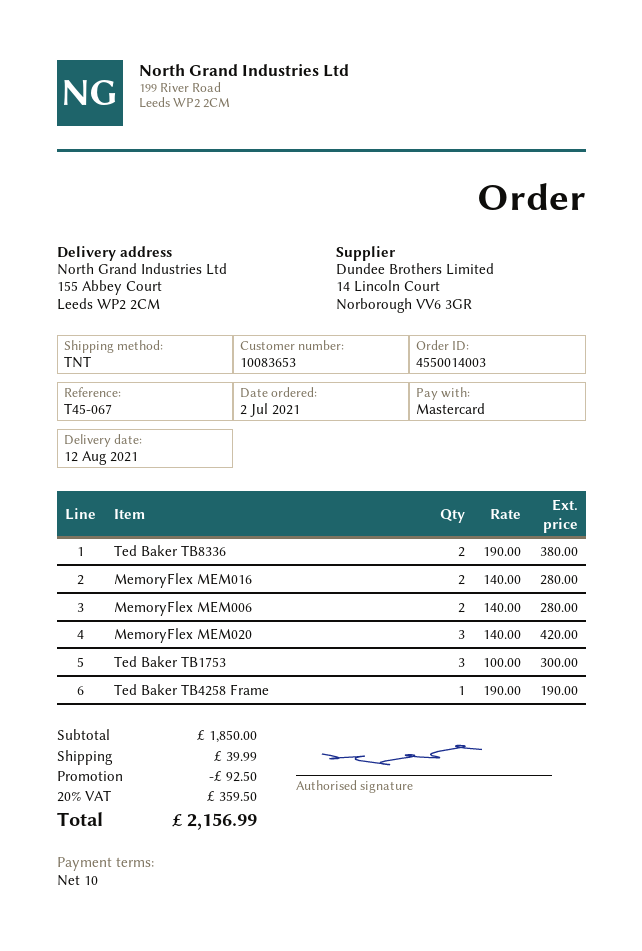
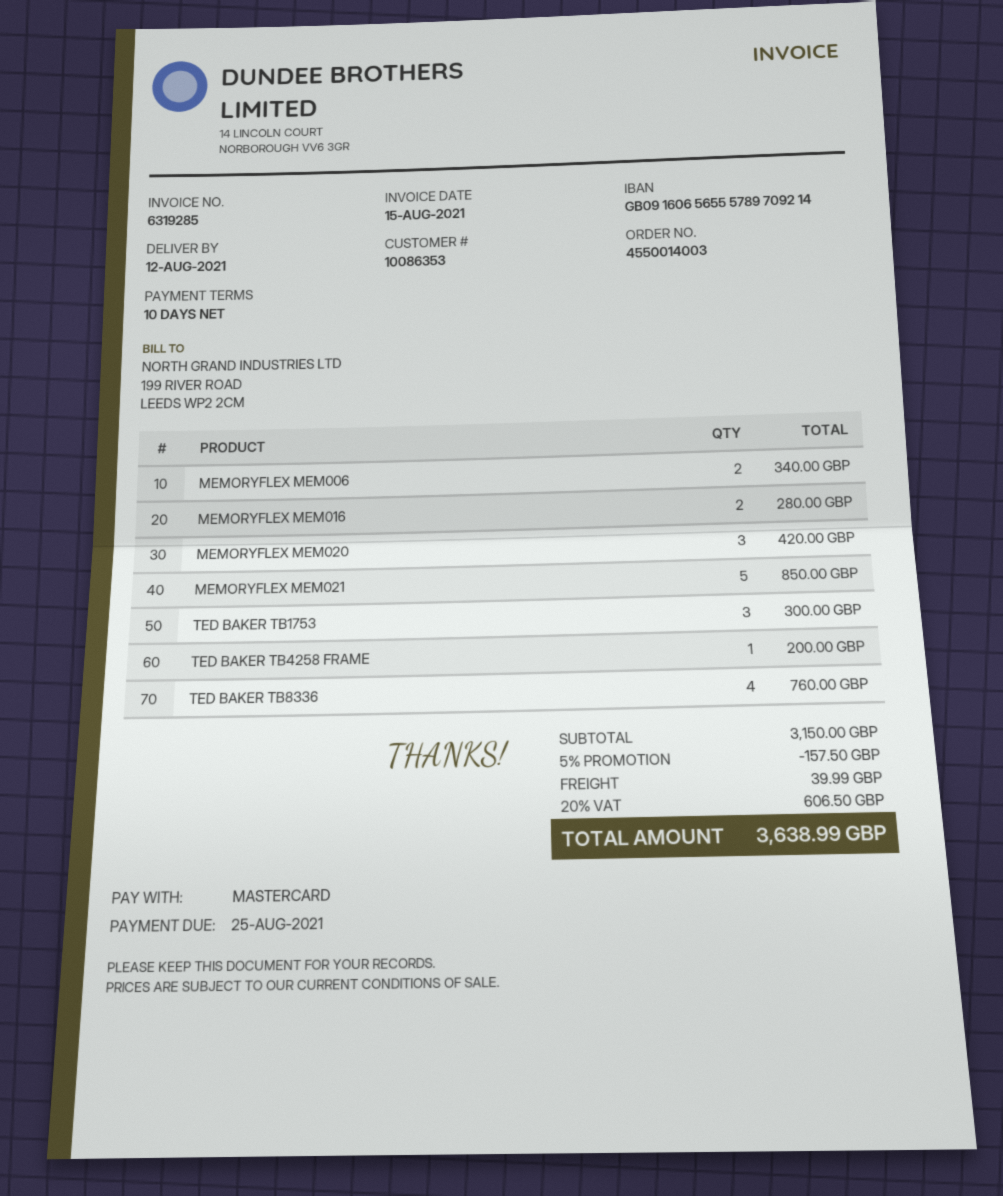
customer number: 10083653 -> 10086353
Ted Baker TB8336: 2 for 380.00 -> 4 for 760.00
MemoryFlex MEM006: 2 for 280.00 -> 2 for 340.00
Ted Baker TB4258 Frame: 1 for 190.00 -> 1 for 200.00
MEMORYFLEX MEM021: none -> 5 for 850.00
subtotal: 1850.00 -> 3150.00
discount: 92.50 -> 157.50
tax: 20% = 359.50 -> 20% = 606.50
total: 2156.99 -> 3638.99

